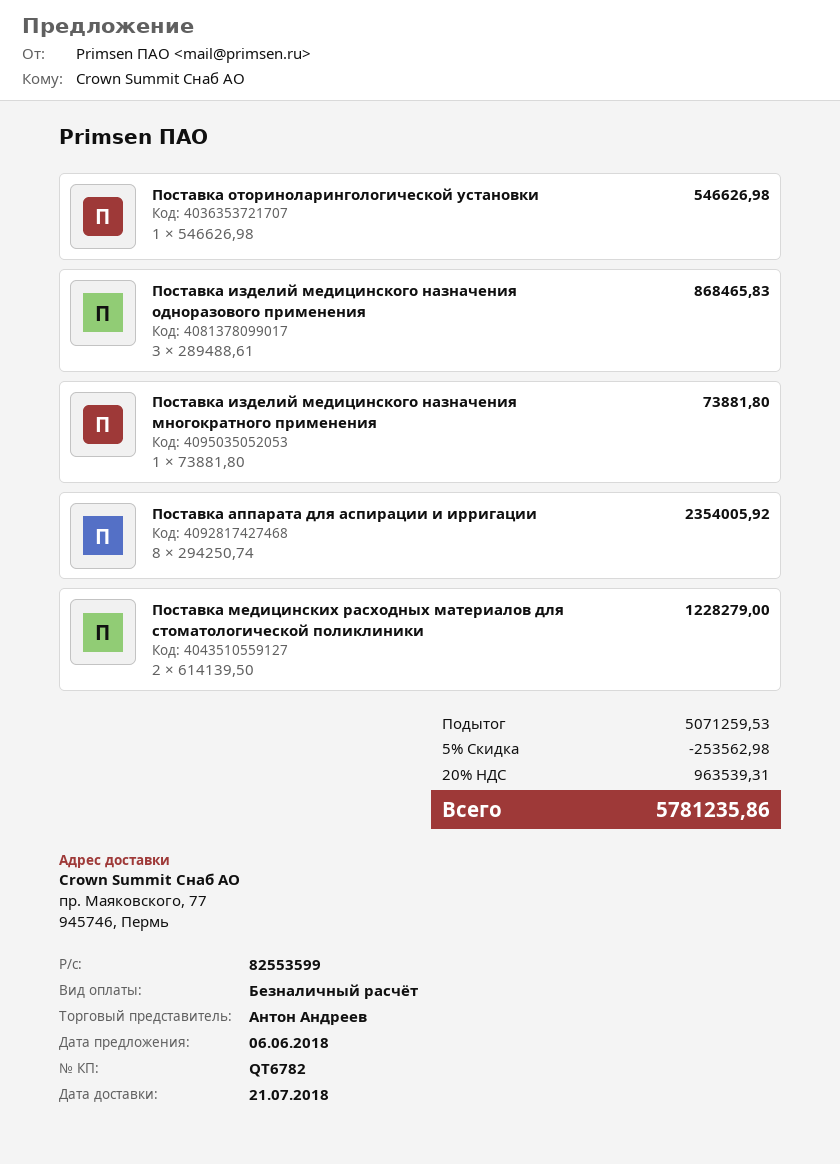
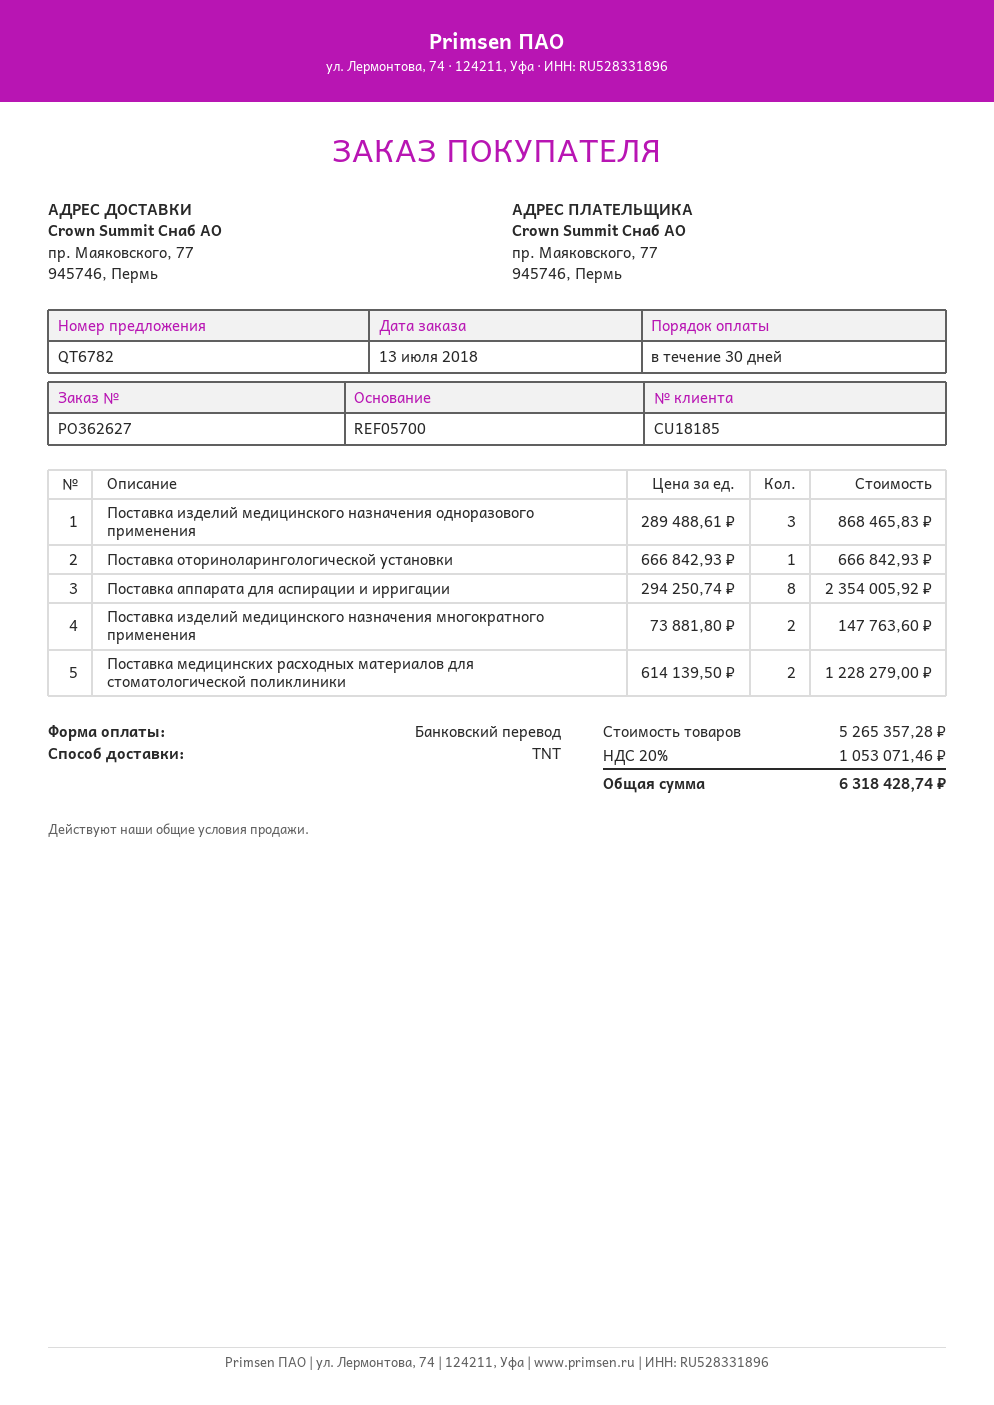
Поставка оториноларингологической установки: 1 x 546626.98 = 546626.98 -> 1 x 666842.93 = 666842.93
Поставка изделий медицинского назначения многократного применения: 1 x 73881.80 = 73881.80 -> 2 x 73881.80 = 147763.60
subtotal: 5071259.53 -> 5265357.28
discount: 5% = 253562.98 -> none
tax: 20% = 963539.31 -> 20% = 1053071.46
total: 5781235.86 -> 6318428.74

